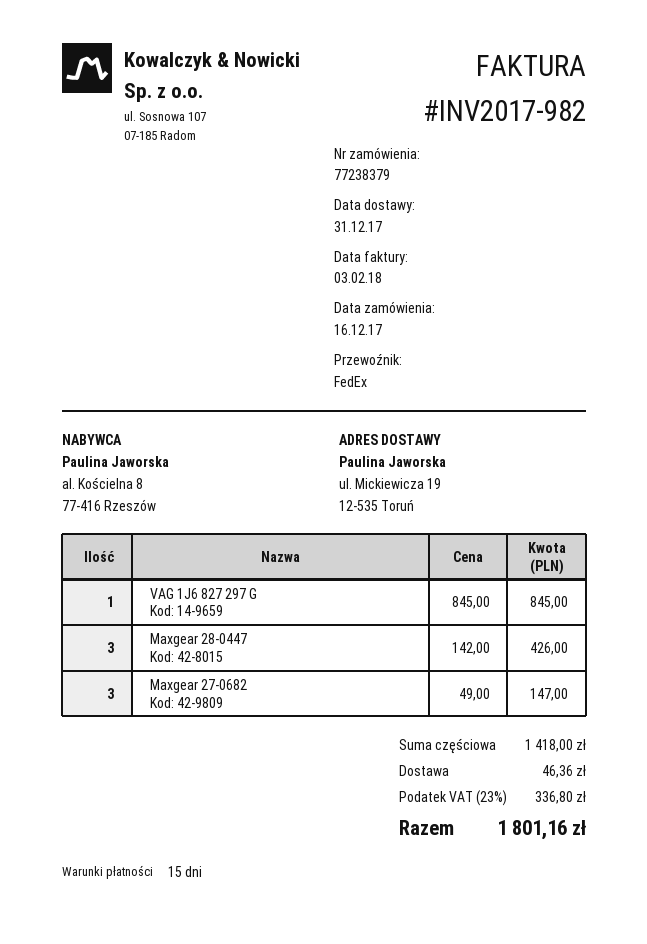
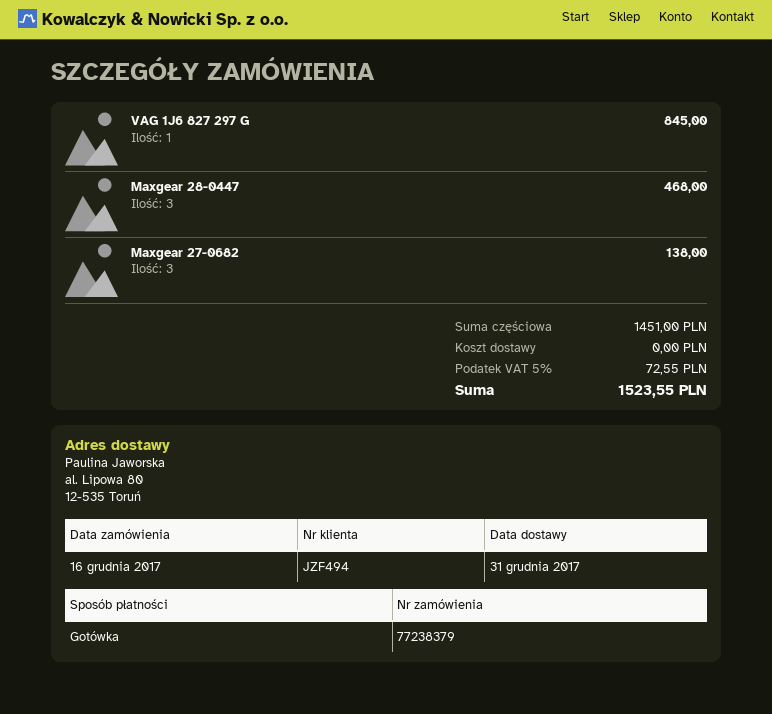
ship to: ul. Mickiewicza 19, 12-535 Toruń -> al. Lipowa 80, 12-535 Toruń
Maxgear 28-0447: 3 for 426.00 -> 3 for 468.00
Maxgear 27-0682: 3 for 147.00 -> 3 for 138.00
subtotal: 1418.00 -> 1451.00
shipping: 46.36 -> 0.00
tax: 23% = 336.80 -> 5% = 72.55
total: 1801.16 -> 1523.55

